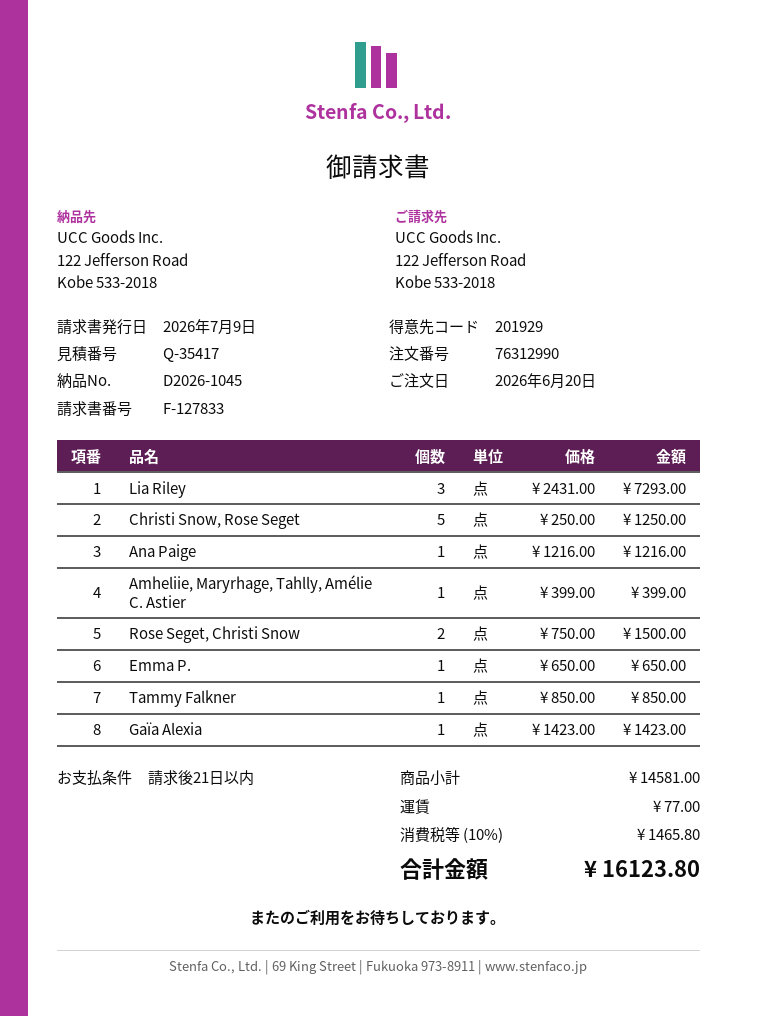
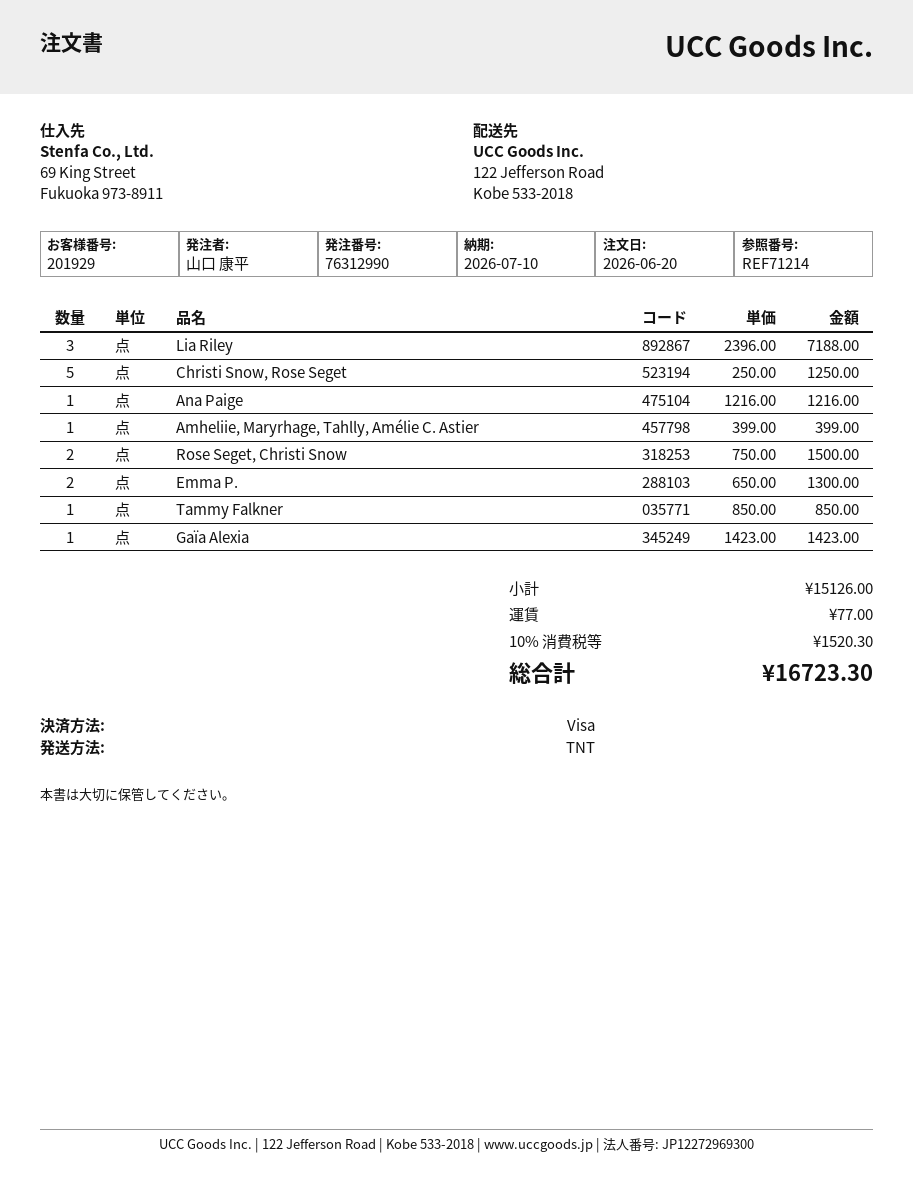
Lia Riley: 3 x 2431.00 = 7293.00 -> 3 x 2396.00 = 7188.00
Emma P.: 1 x 650.00 = 650.00 -> 2 x 650.00 = 1300.00
subtotal: 14581.00 -> 15126.00
tax: 10% = 1465.80 -> 10% = 1520.30
total: 16123.80 -> 16723.30

